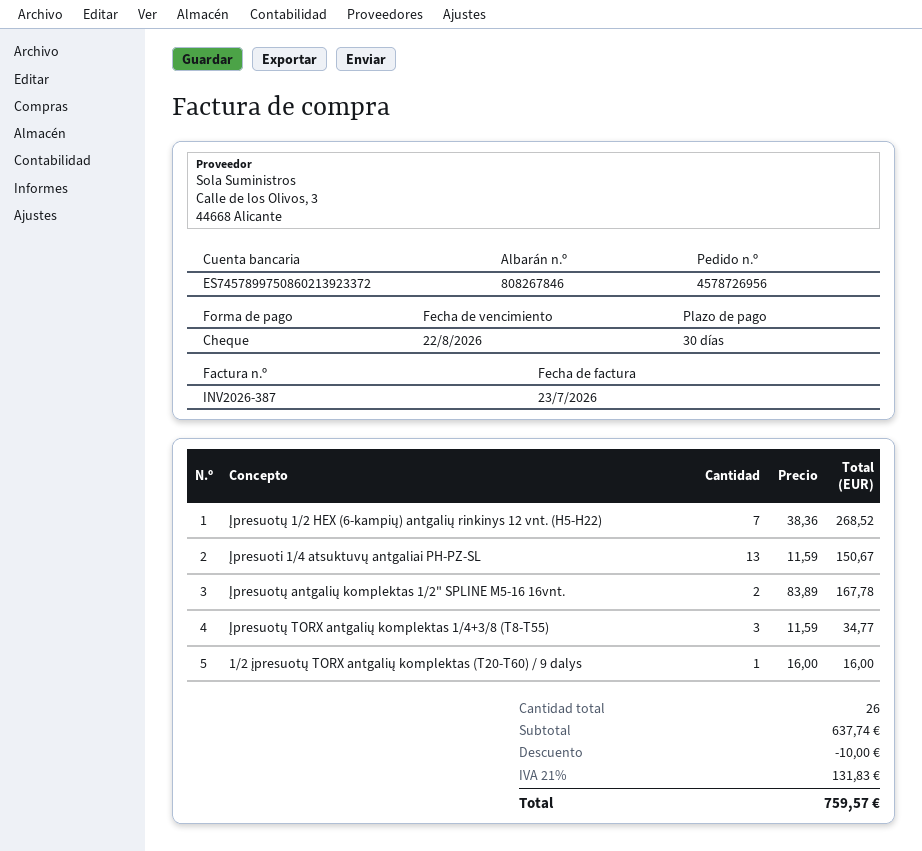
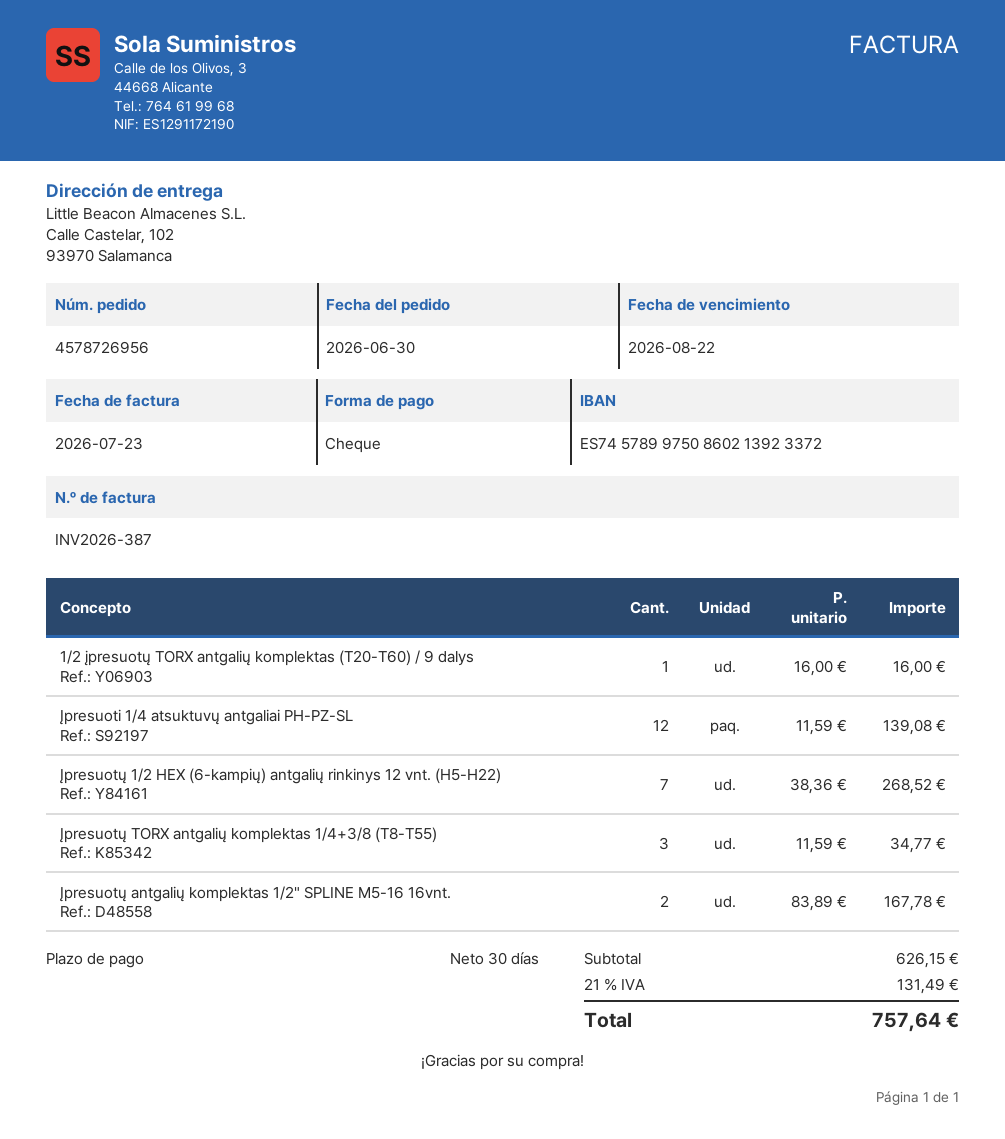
Įpresuoti 1/4 atsuktuvų antgaliai PH-PZ-SL: 13 x 11.59 = 150.67 -> 12 x 11.59 = 139.08
subtotal: 637.74 -> 626.15
discount: 10.00 -> none
tax: 21% = 131.83 -> 21% = 131.49
total: 759.57 -> 757.64

